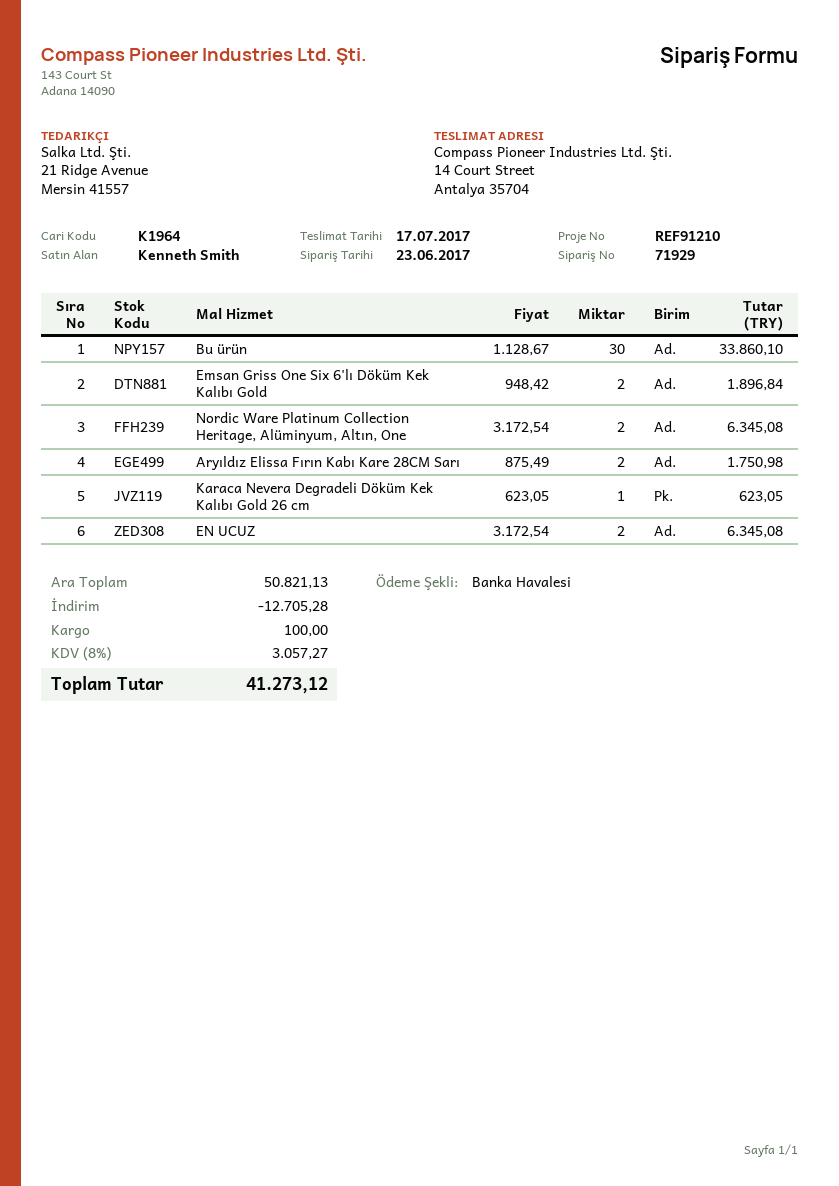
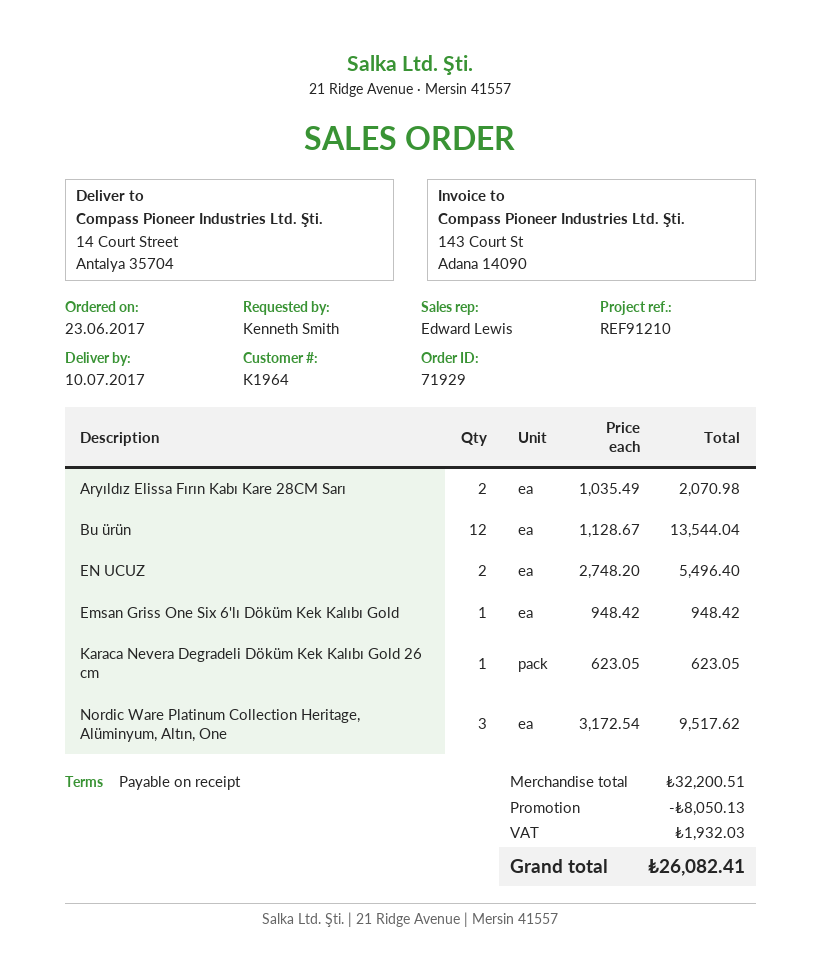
delivery date: 2017-07-17 -> 2017-07-10
Bu ürün: 30 x 1128.67 = 33860.10 -> 12 x 1128.67 = 13544.04
Emsan Griss One Six 6'lı Döküm Kek Kalıbı Gold: 2 x 948.42 = 1896.84 -> 1 x 948.42 = 948.42
Nordic Ware Platinum Collection Heritage, Alüminyum, Altın, One: 2 x 3172.54 = 6345.08 -> 3 x 3172.54 = 9517.62
Aryıldız Elissa Fırın Kabı Kare 28CM Sarı: 2 x 875.49 = 1750.98 -> 2 x 1035.49 = 2070.98
EN UCUZ: 2 x 3172.54 = 6345.08 -> 2 x 2748.20 = 5496.40
subtotal: 50821.13 -> 32200.51
discount: 12705.28 -> 8050.13
shipping: 100.00 -> none
tax: 3057.27 -> 1932.03
total: 41273.12 -> 26082.41

